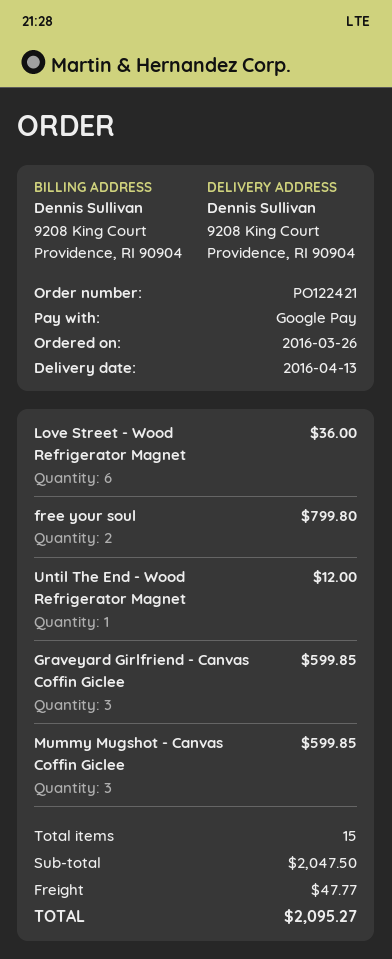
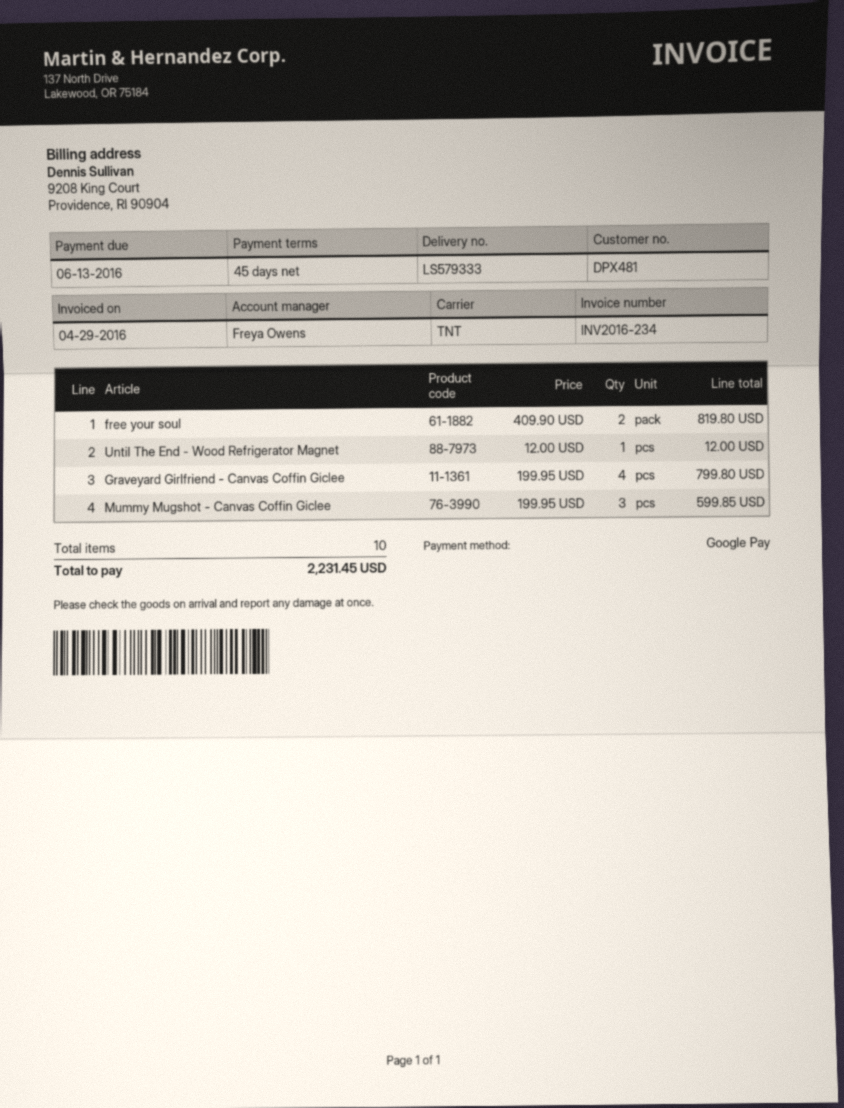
Love Street - Wood Refrigerator Magnet: 6 for 36.00 -> none
free your soul: 2 for 799.80 -> 2 for 819.80
Graveyard Girlfriend - Canvas Coffin Giclee: 3 for 599.85 -> 4 for 799.80
total quantity: 15 -> 10
shipping: 47.77 -> none
total: 2095.27 -> 2231.45

